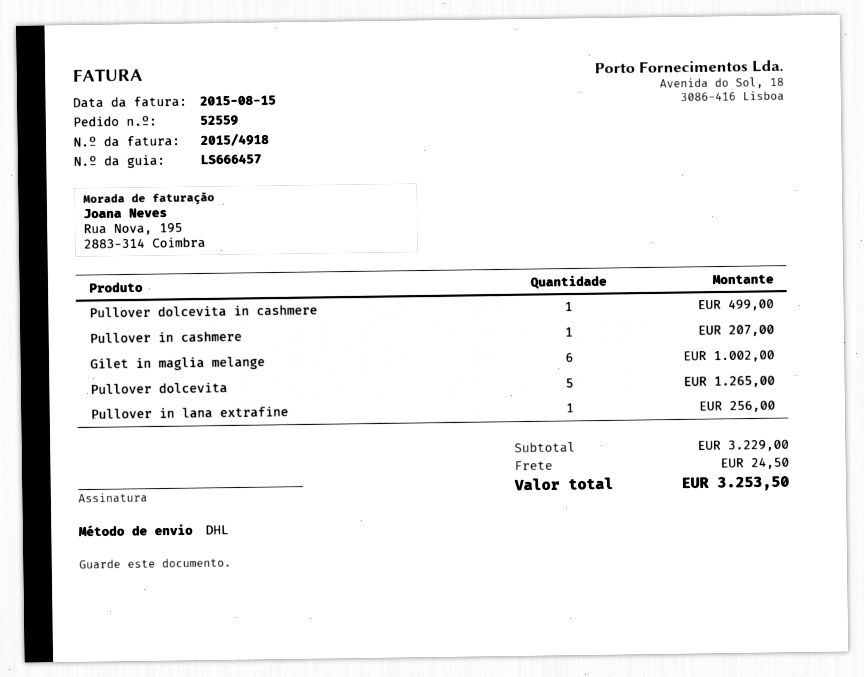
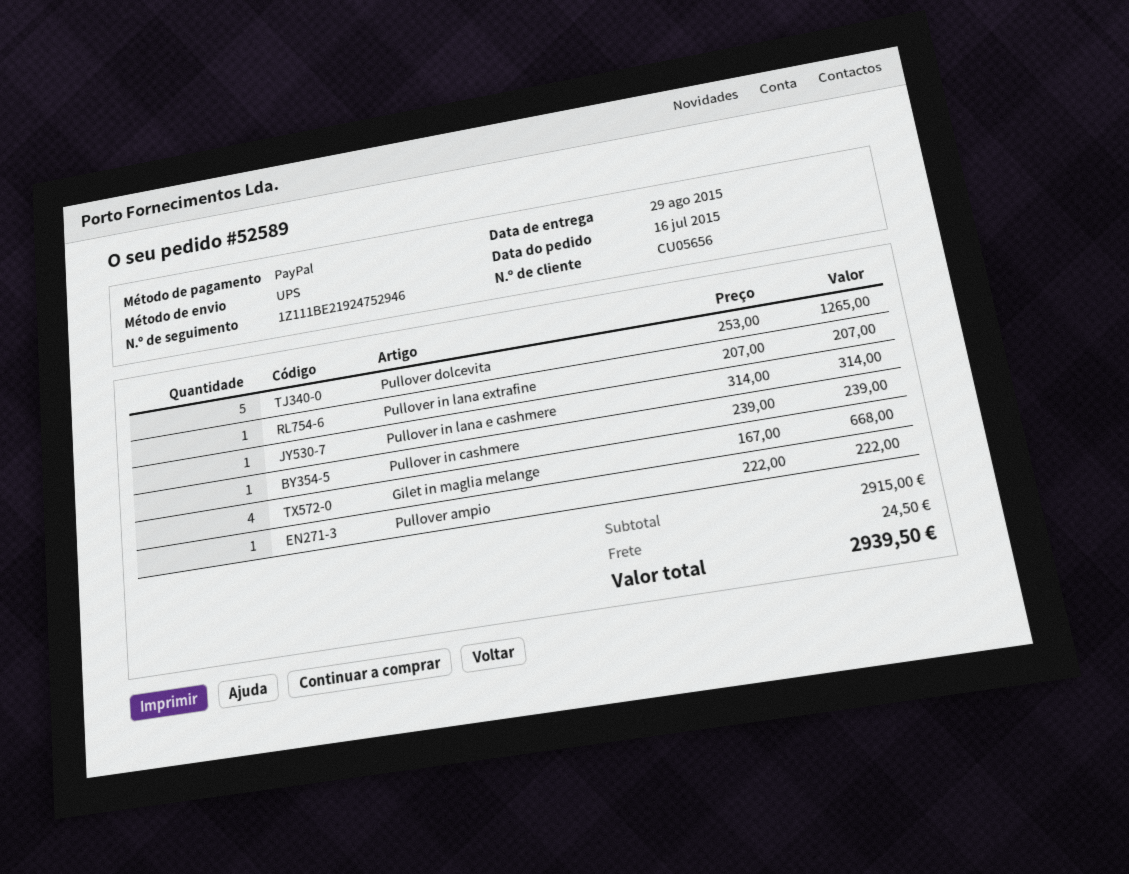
order number: 52559 -> 52589
shipping method: DHL -> UPS
Pullover dolcevita in cashmere: 1 for 499.00 -> none
Pullover in cashmere: 1 for 207.00 -> 1 for 239.00
Gilet in maglia melange: 6 for 1002.00 -> 4 for 668.00
Pullover in lana extrafine: 1 for 256.00 -> 1 for 207.00
Pullover in lana e cashmere: none -> 1 for 314.00
Pullover ampio: none -> 1 for 222.00
subtotal: 3229.00 -> 2915.00
total: 3253.50 -> 2939.50

